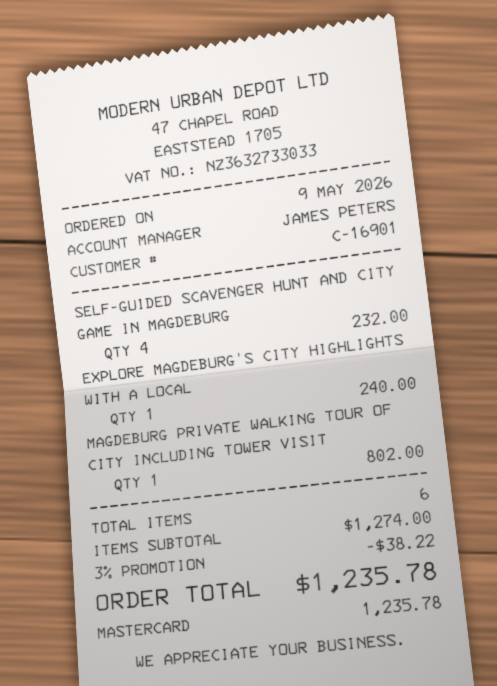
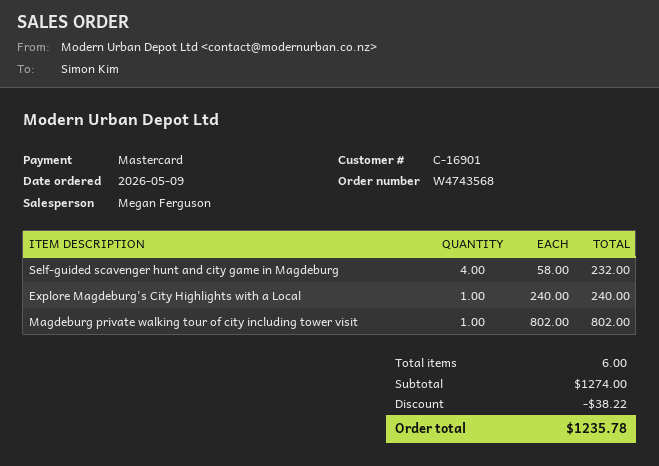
sales rep: JAMES PETERS -> Megan Ferguson

